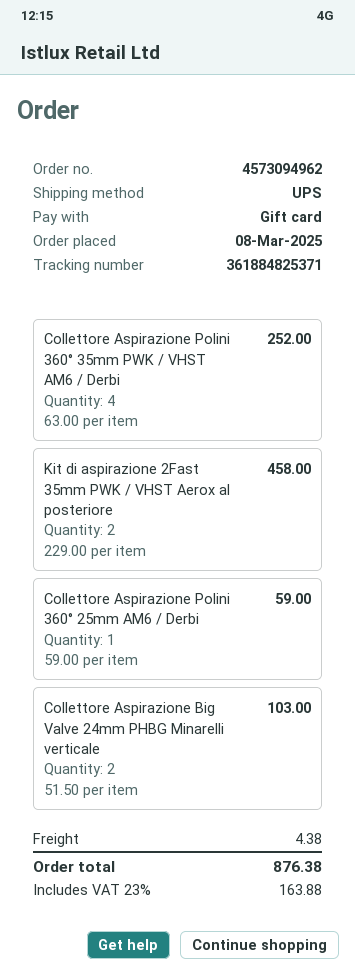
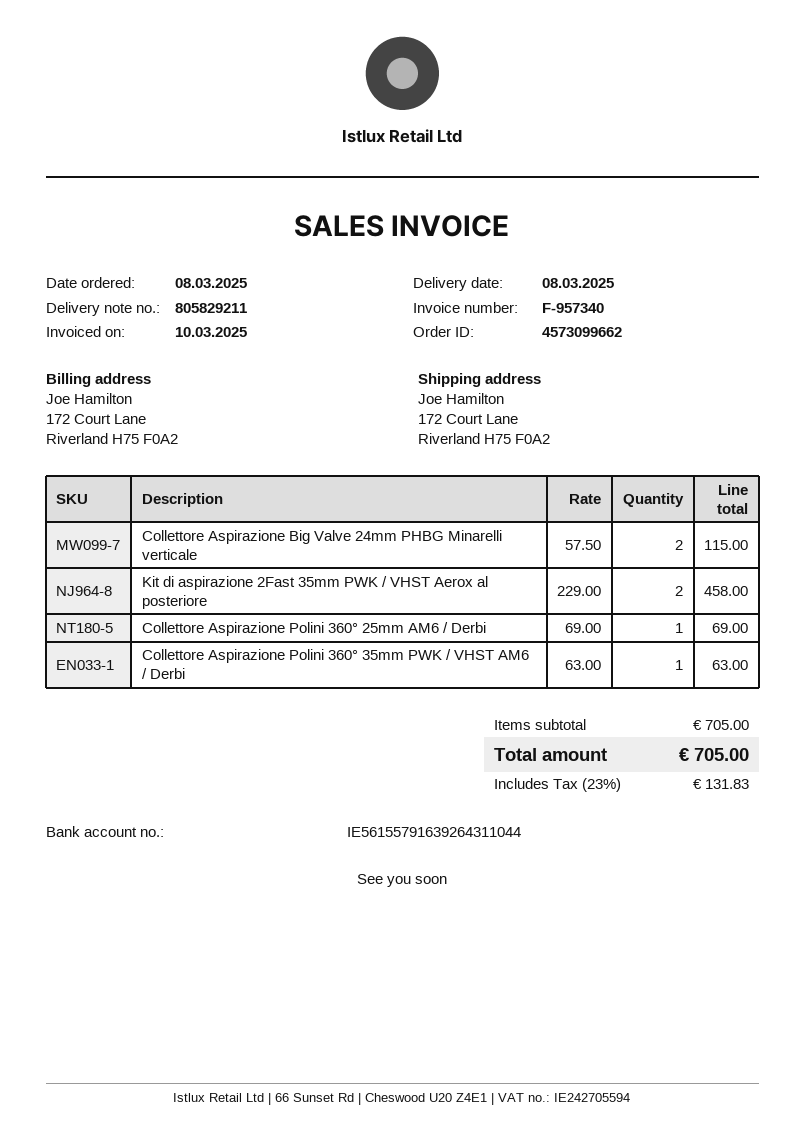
order number: 4573094962 -> 4573099662
Collettore Aspirazione Polini 360° 35mm PWK / VHST AM6 / Derbi: 4 x 63.00 = 252.00 -> 1 x 63.00 = 63.00
Collettore Aspirazione Polini 360° 25mm AM6 / Derbi: 1 x 59.00 = 59.00 -> 1 x 69.00 = 69.00
Collettore Aspirazione Big Valve 24mm PHBG Minarelli verticale: 2 x 51.50 = 103.00 -> 2 x 57.50 = 115.00
shipping: 4.38 -> none
tax: 23% = 163.88 -> 23% = 131.83
total: 876.38 -> 705.00

